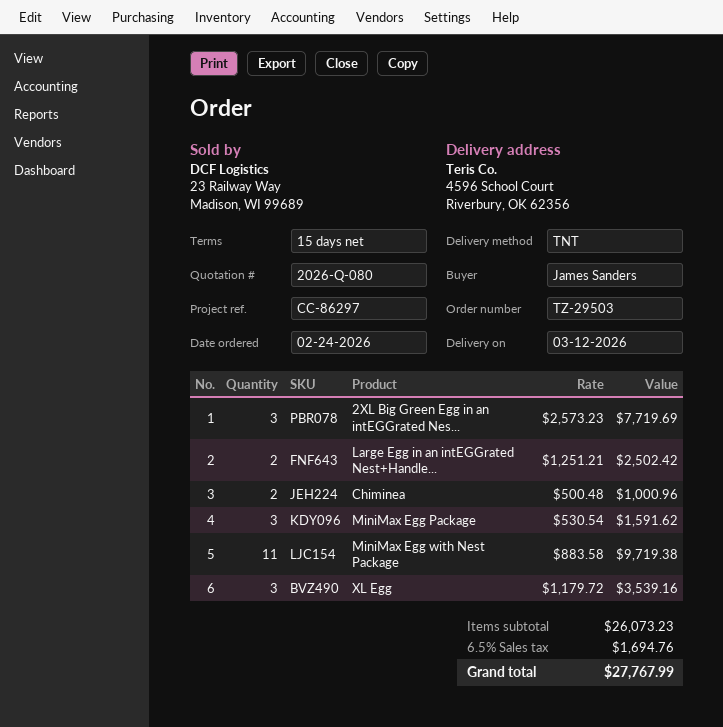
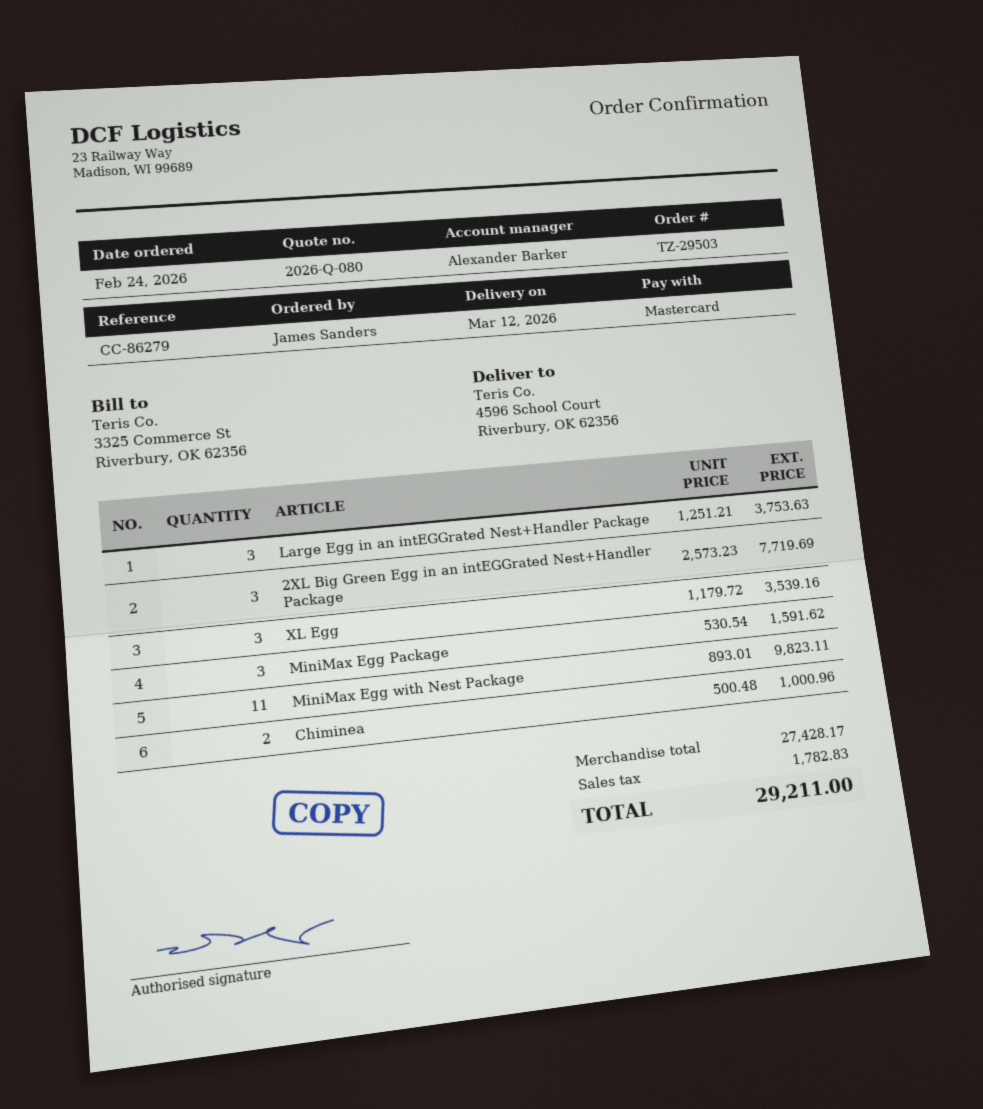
reference: CC-86297 -> CC-86279
Large Egg in an intEGGrated Nest+Handle...: 2 x 1251.21 = 2502.42 -> 3 x 1251.21 = 3753.63
MiniMax Egg with Nest Package: 11 x 883.58 = 9719.38 -> 11 x 893.01 = 9823.11
subtotal: 26073.23 -> 27428.17
tax: 1694.76 -> 1782.83
total: 27767.99 -> 29211.00

